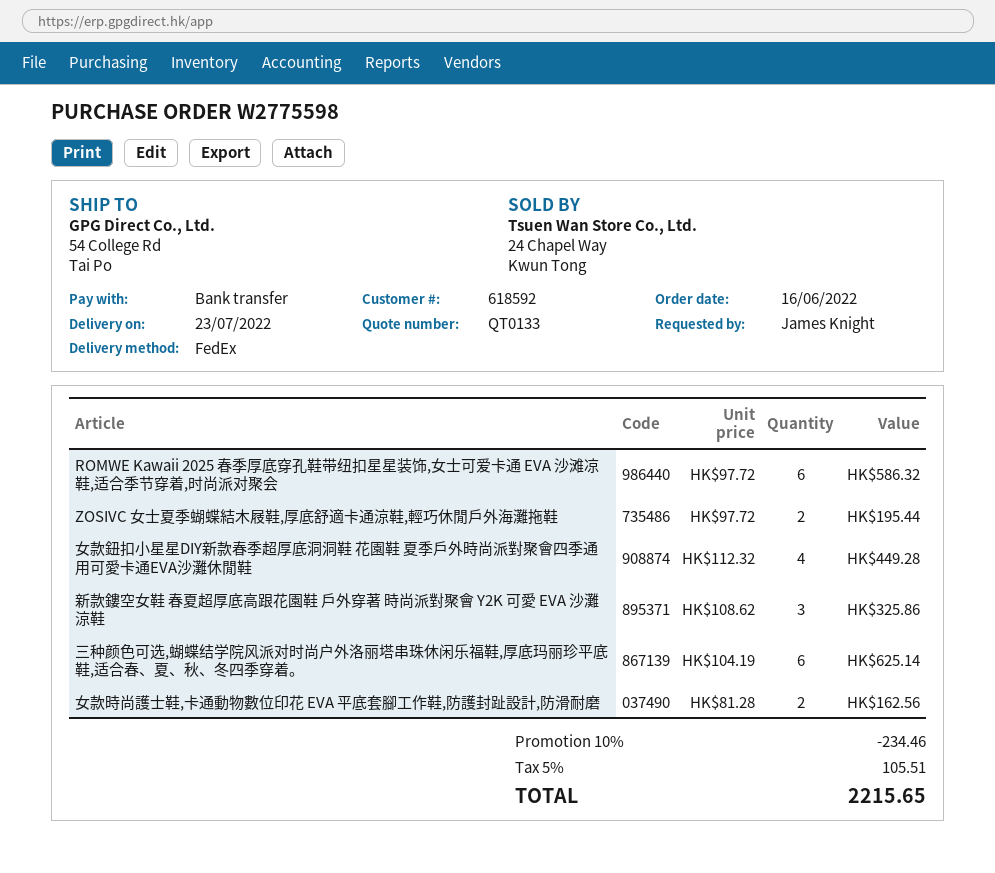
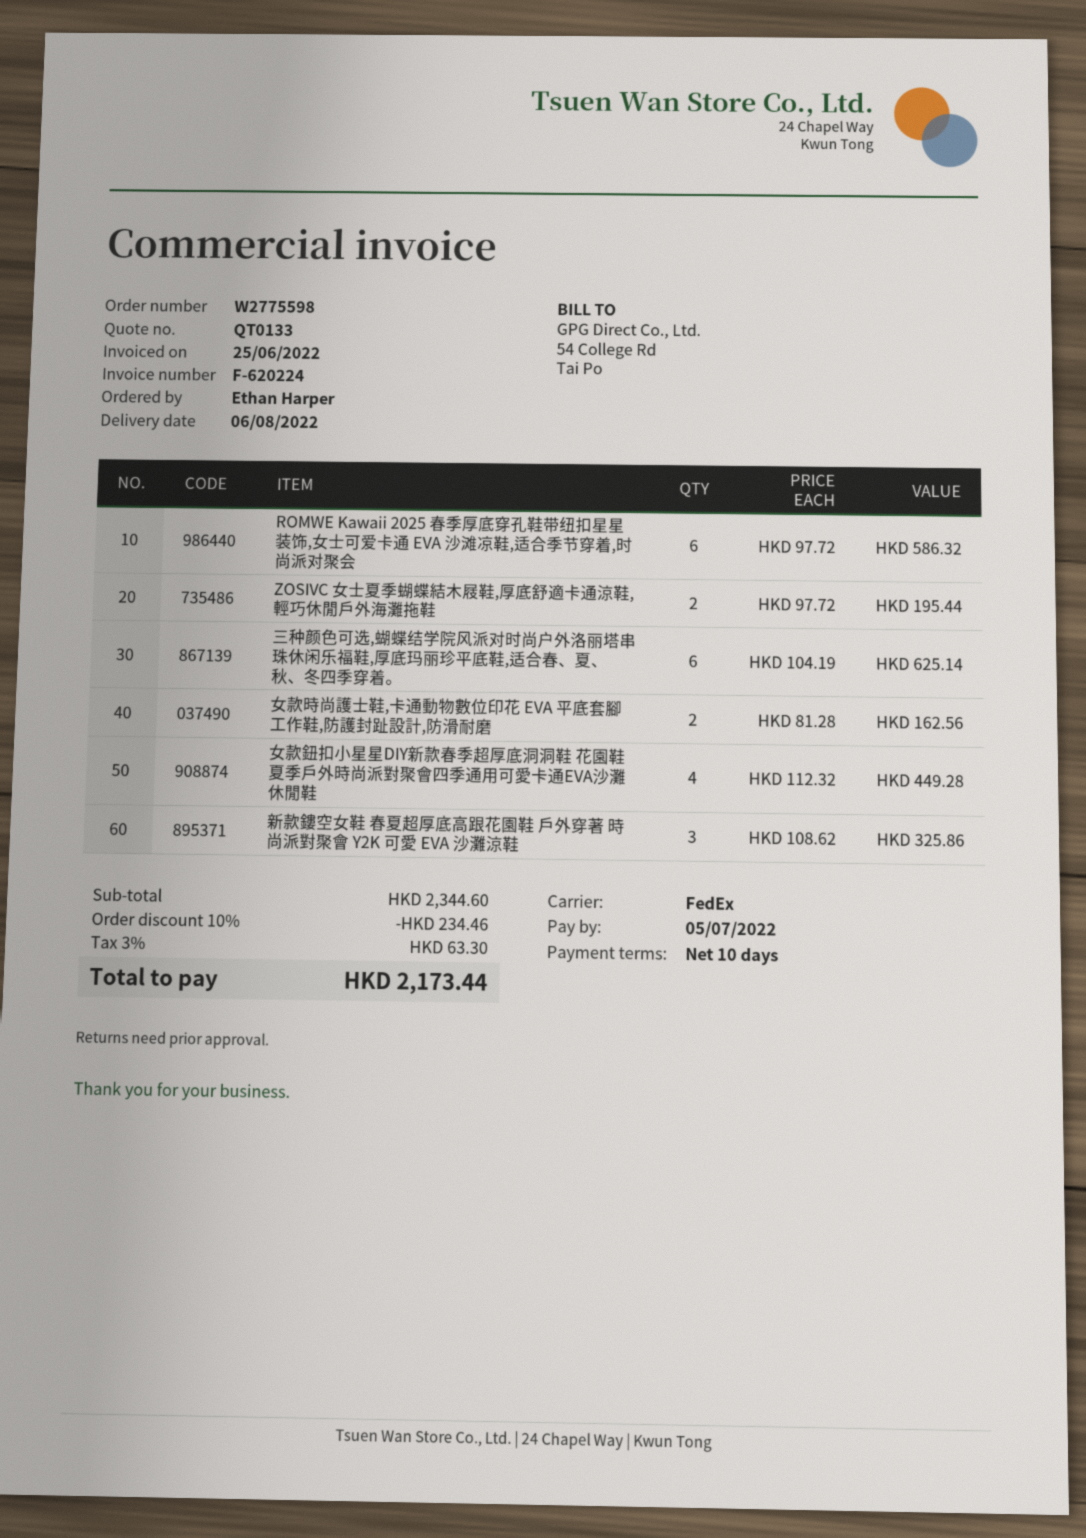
delivery date: 2022-07-23 -> 2022-08-06
ordered by: James Knight -> Ethan Harper
tax: 5% = 105.51 -> 3% = 63.30
total: 2215.65 -> 2173.44

